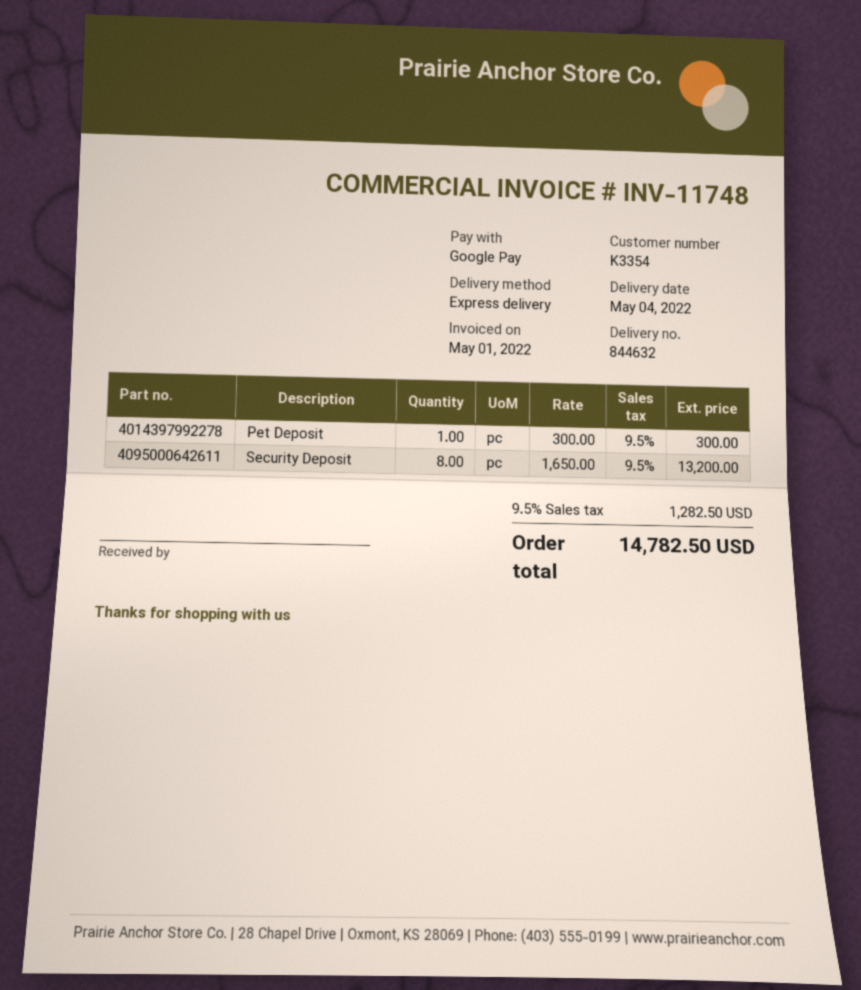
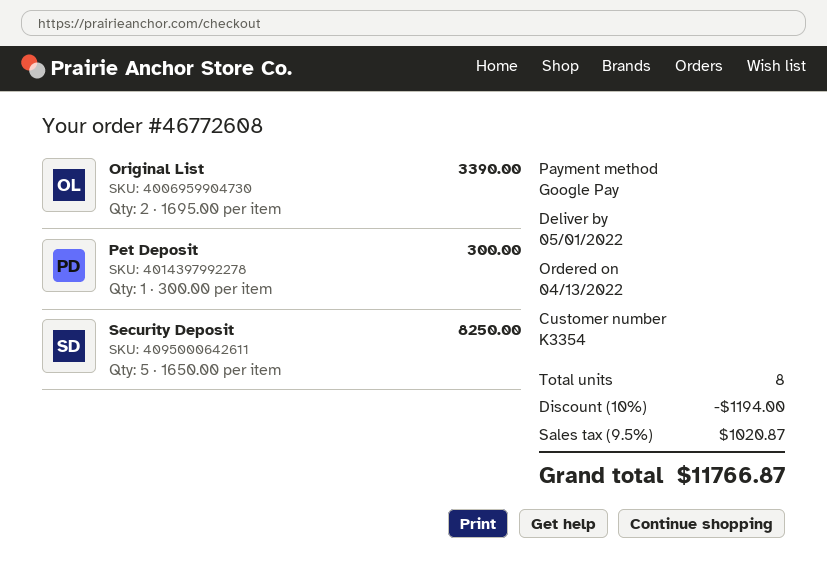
delivery date: 2022-05-04 -> 2022-05-01
Security Deposit: 8 x 1650.00 = 13200.00 -> 5 x 1650.00 = 8250.00
Original List: none -> 2 x 1695.00 = 3390.00
discount: none -> 10% = 1194.00
tax: 9.5% = 1282.50 -> 9.5% = 1020.87
total: 14782.50 -> 11766.87

